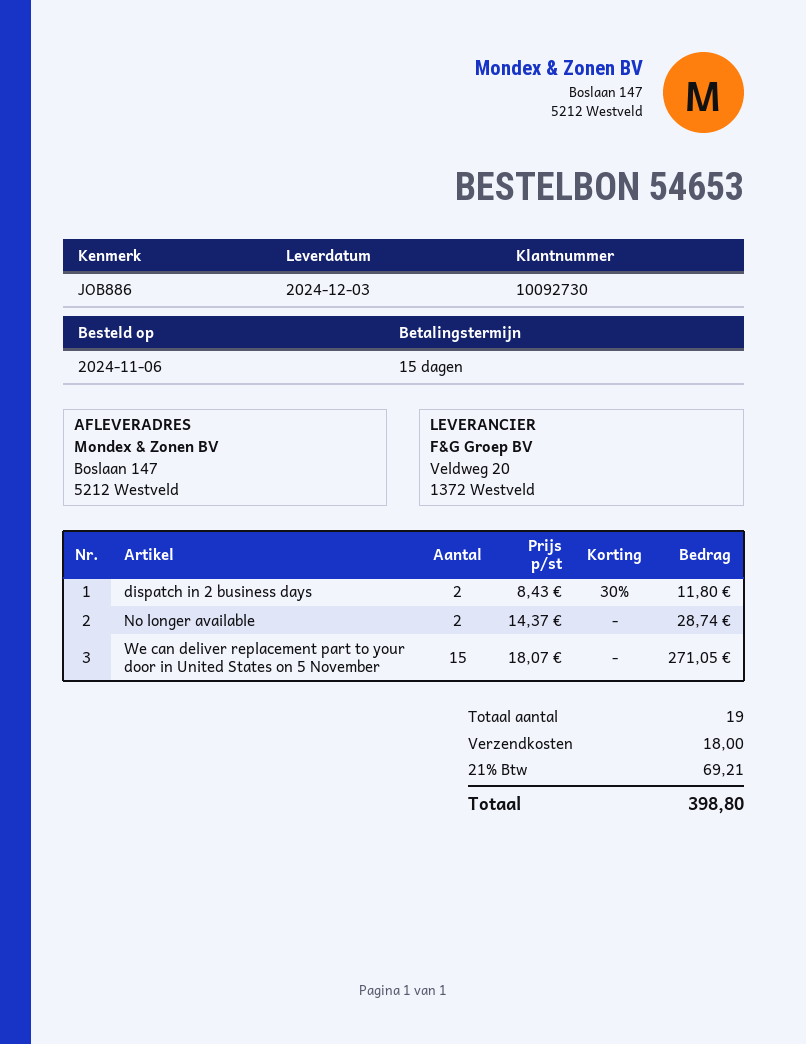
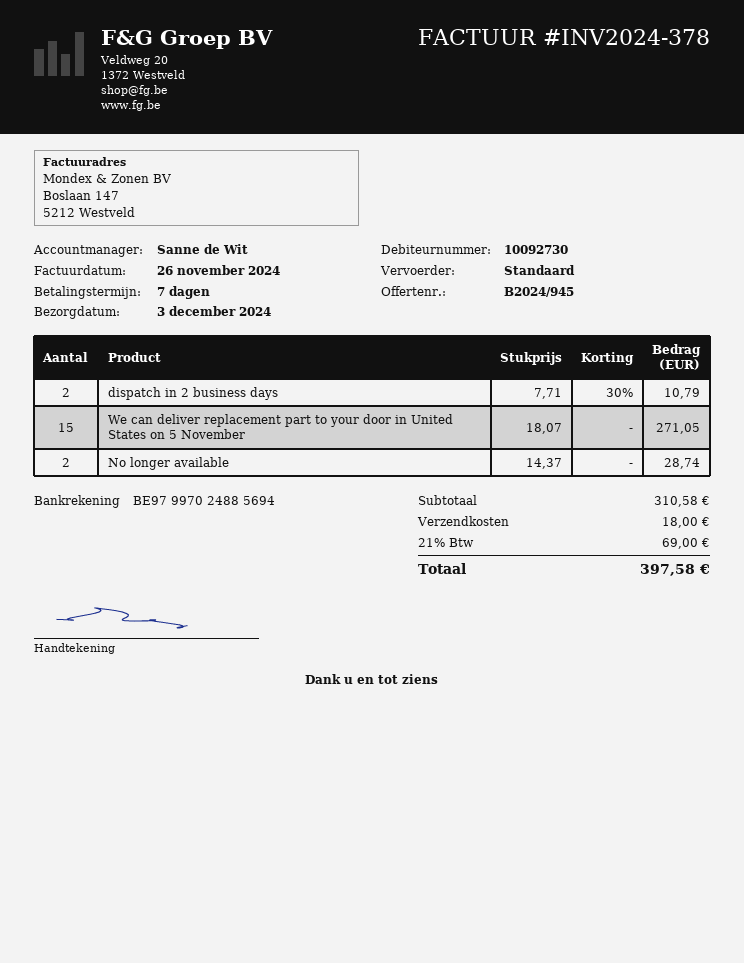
payment terms: 15 days -> 7 days
dispatch in 2 business days: 2 x 8.43 - 30% = 11.80 -> 2 x 7.71 - 30% = 10.79
tax: 21% = 69.21 -> 21% = 69.00
total: 398.80 -> 397.58

